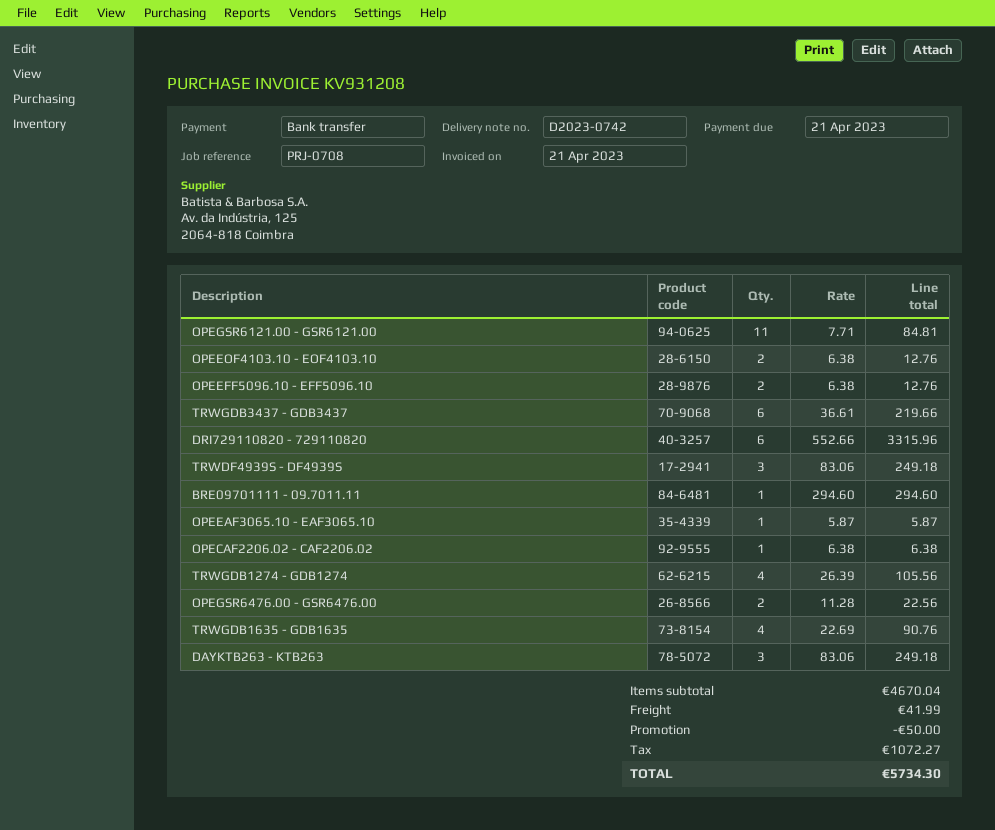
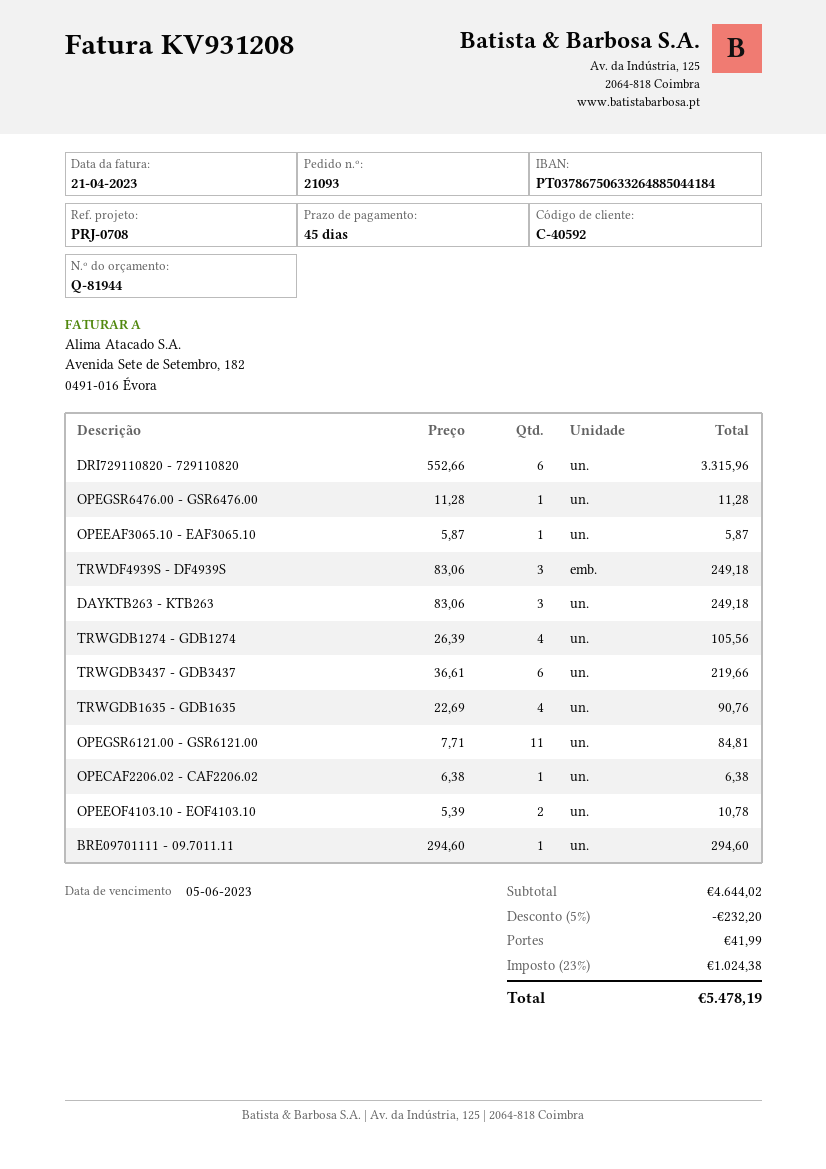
due date: 2023-04-21 -> 2023-06-05
OPEEOF4103.10 - EOF4103.10: 2 x 6.38 = 12.76 -> 2 x 5.39 = 10.78
OPEEFF5096.10 - EFF5096.10: 2 x 6.38 = 12.76 -> none
OPEGSR6476.00 - GSR6476.00: 2 x 11.28 = 22.56 -> 1 x 11.28 = 11.28
subtotal: 4670.04 -> 4644.02
discount: 50.00 -> 232.20
tax: 1072.27 -> 1024.38
total: 5734.30 -> 5478.19

